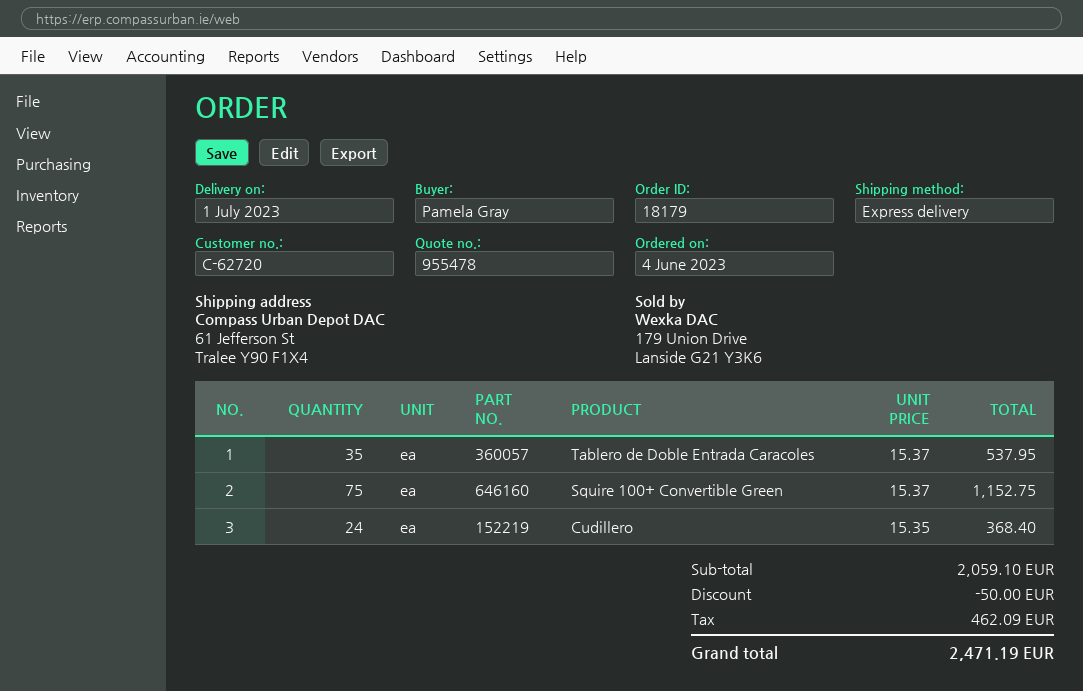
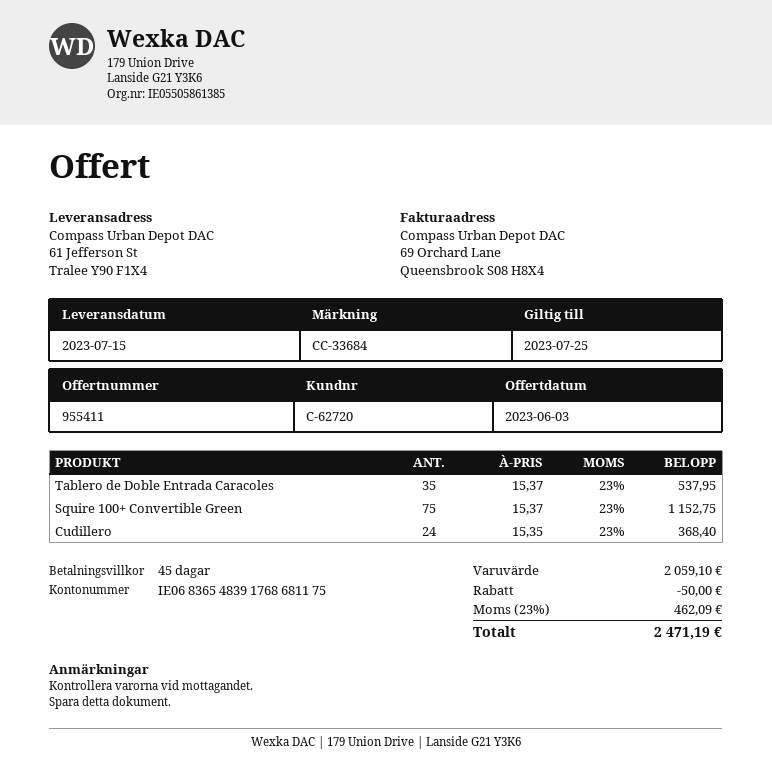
quote number: 955478 -> 955411
delivery date: 2023-07-01 -> 2023-07-15

